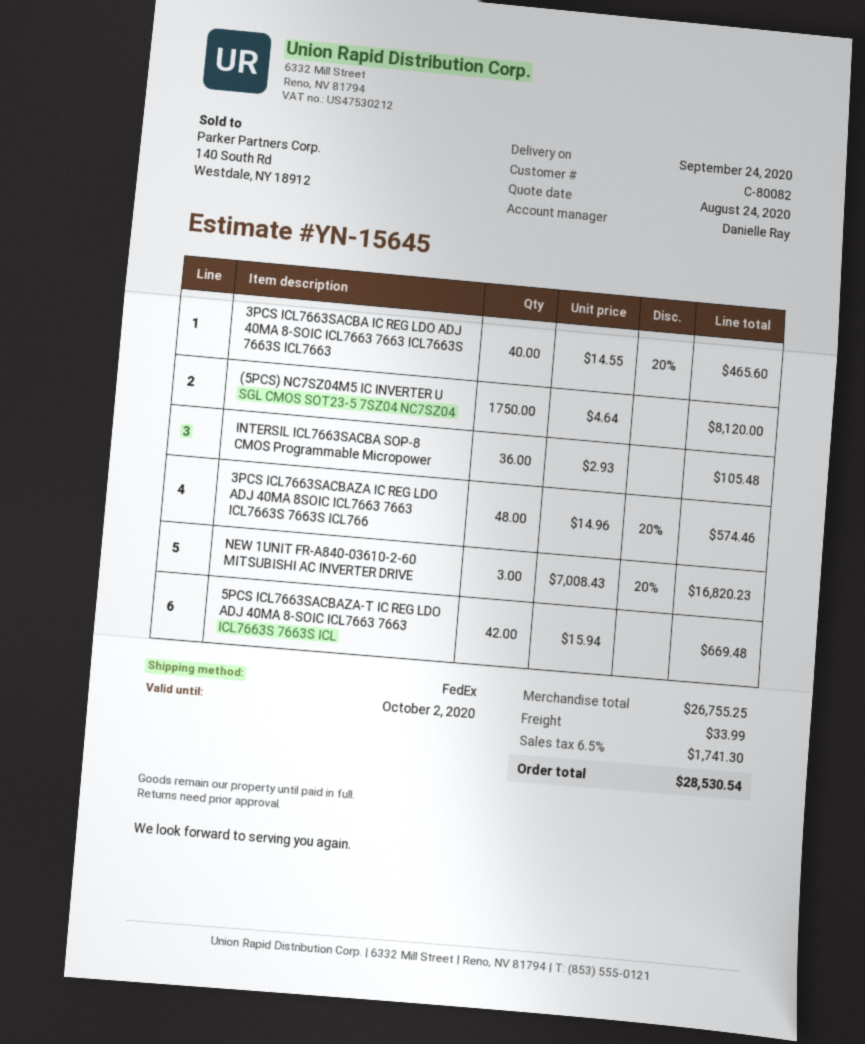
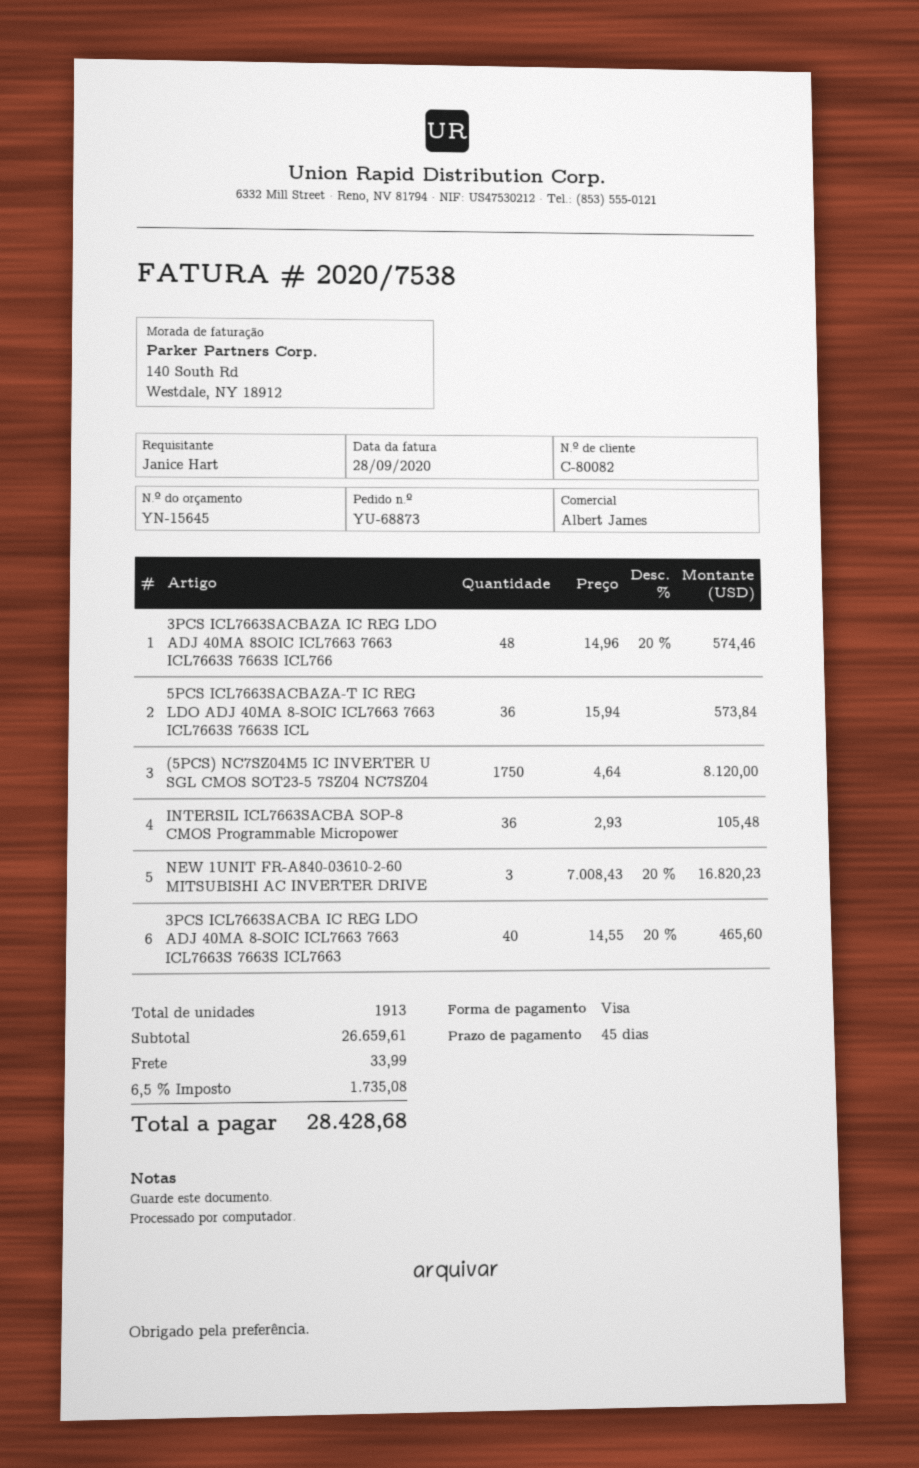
sales rep: Danielle Ray -> Albert James
5PCS ICL7663SACBAZA-T IC REG LDO ADJ 40MA 8-SOIC ICL7663 7663 ICL7663S 7663S ICL: 42 x 15.94 = 669.48 -> 36 x 15.94 = 573.84
subtotal: 26755.25 -> 26659.61
tax: 6.5% = 1741.30 -> 6.5% = 1735.08
total: 28530.54 -> 28428.68

